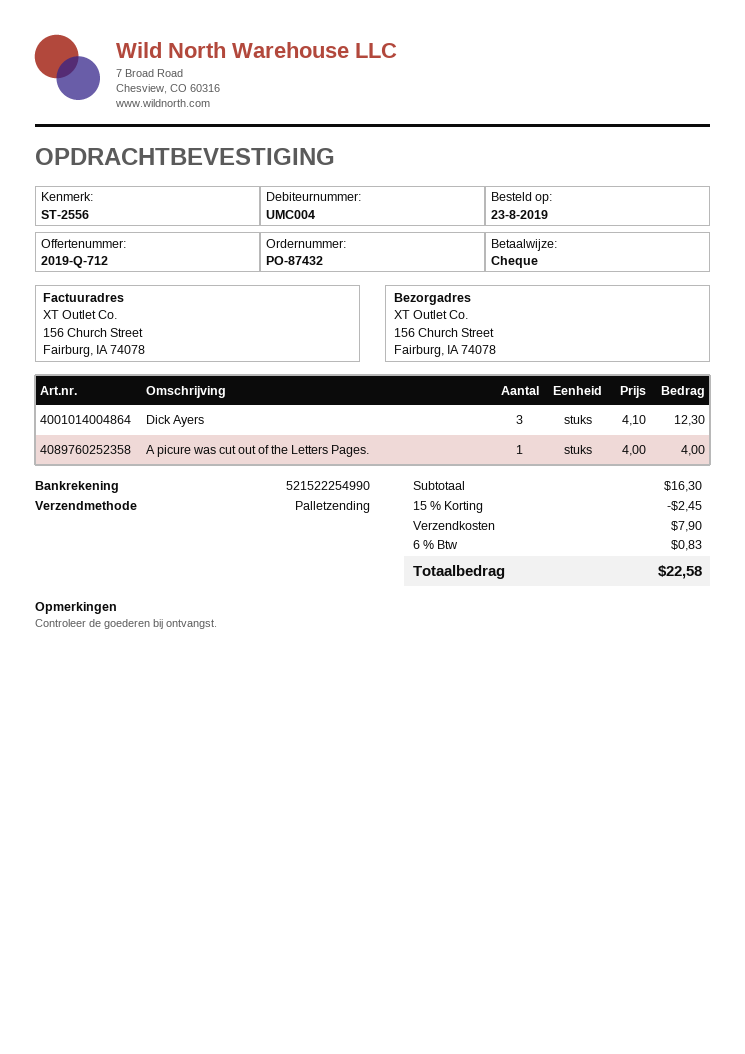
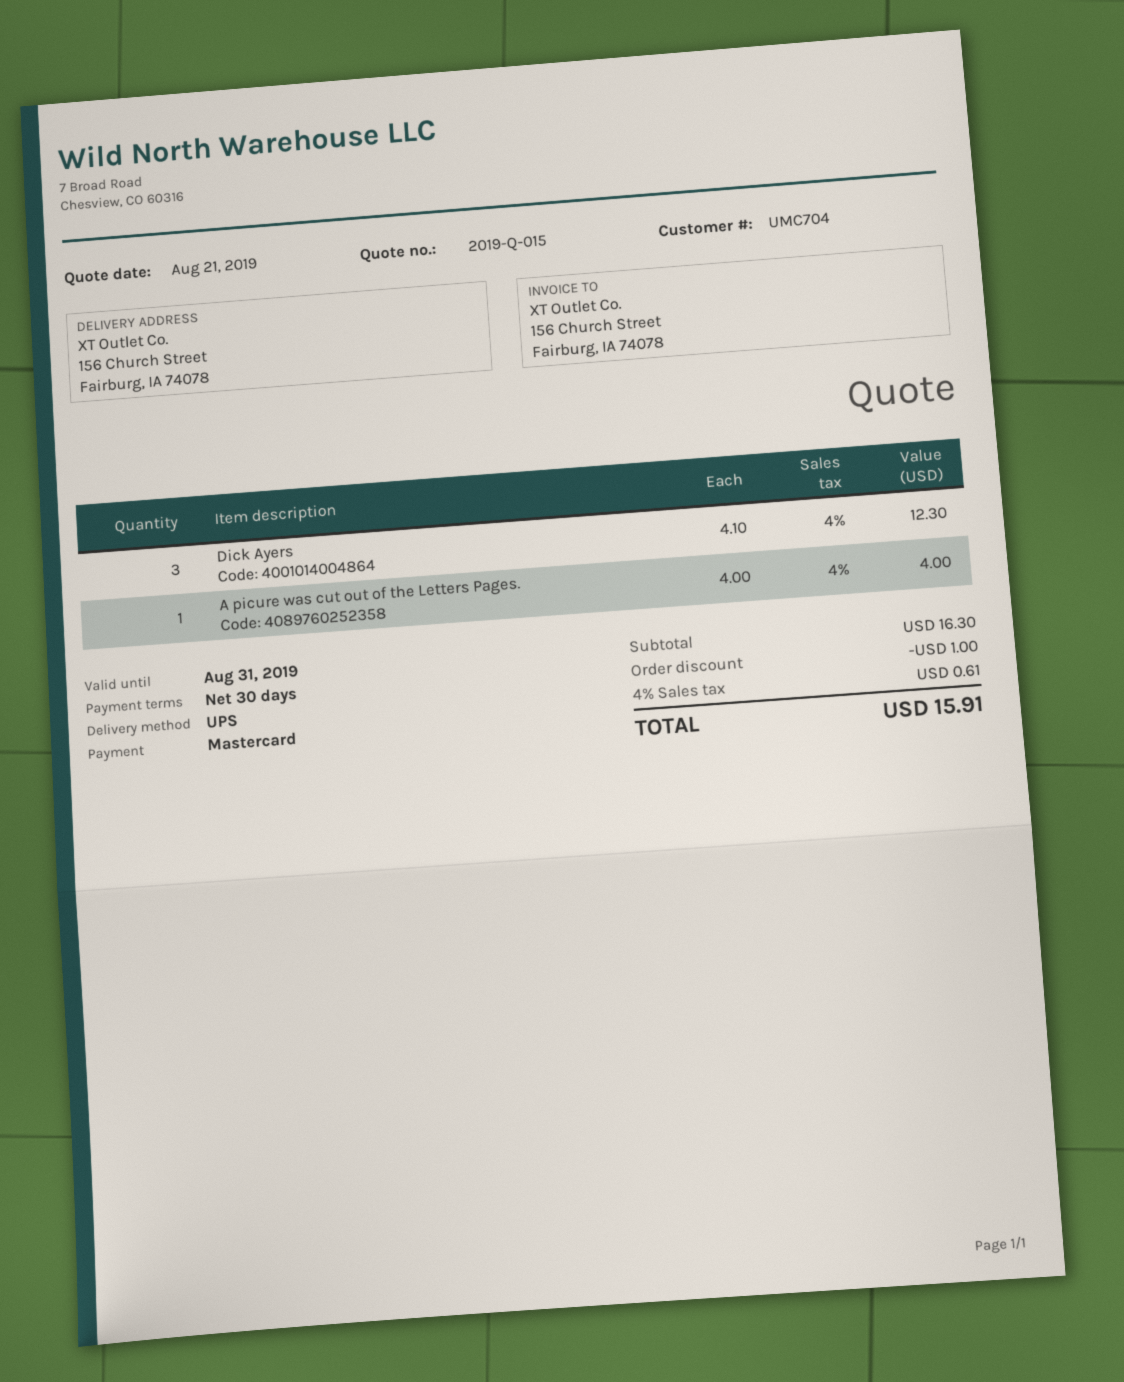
quote number: 2019-Q-712 -> 2019-Q-015
customer number: UMC004 -> UMC704
payment method: cheque -> Mastercard
shipping method: pallet freight -> UPS
discount: 2.45 -> 1.00
shipping: 7.90 -> none
tax: 6% = 0.83 -> 4% = 0.61
total: 22.58 -> 15.91

